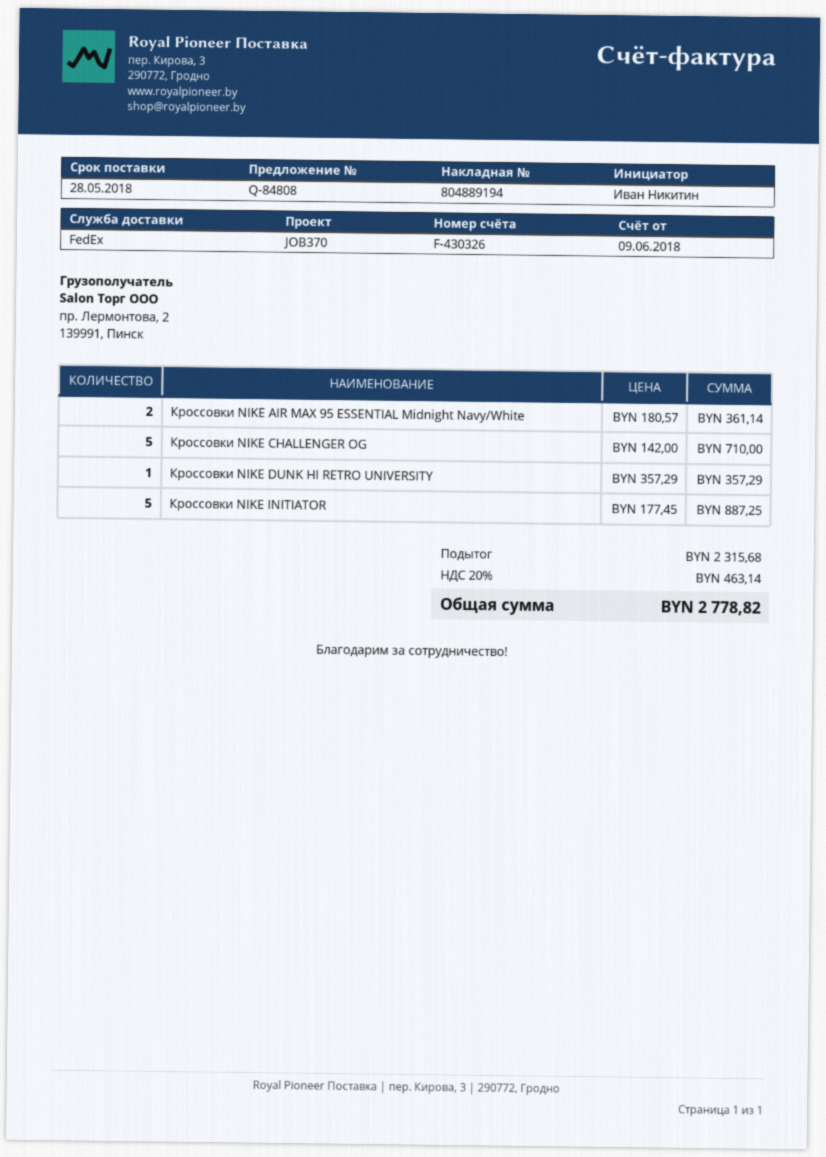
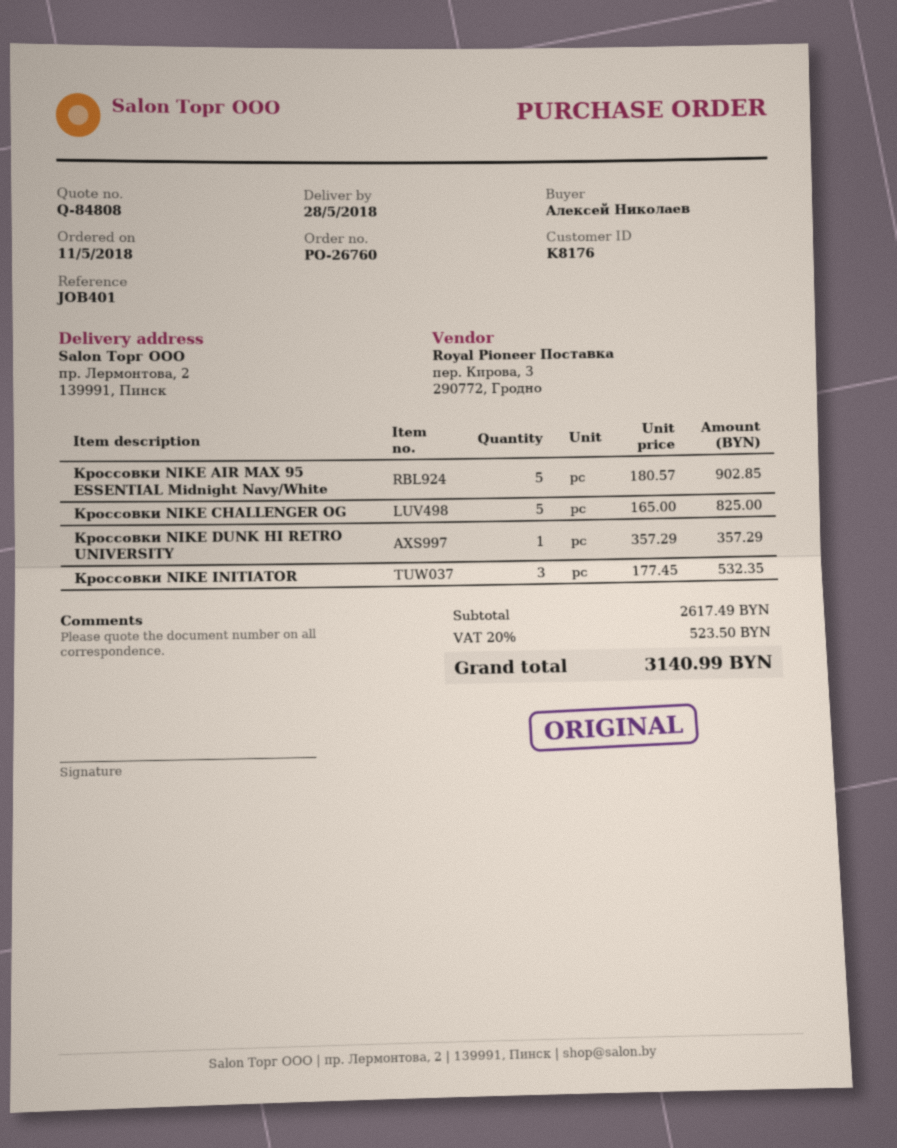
reference: JOB370 -> JOB401
ordered by: Иван Никитин -> Алексей Николаев
Кроссовки NIKE AIR MAX 95 ESSENTIAL Midnight Navy/White: 2 x 180.57 = 361.14 -> 5 x 180.57 = 902.85
Кроссовки NIKE CHALLENGER OG: 5 x 142.00 = 710.00 -> 5 x 165.00 = 825.00
Кроссовки NIKE INITIATOR: 5 x 177.45 = 887.25 -> 3 x 177.45 = 532.35
subtotal: 2315.68 -> 2617.49
tax: 20% = 463.14 -> 20% = 523.50
total: 2778.82 -> 3140.99

